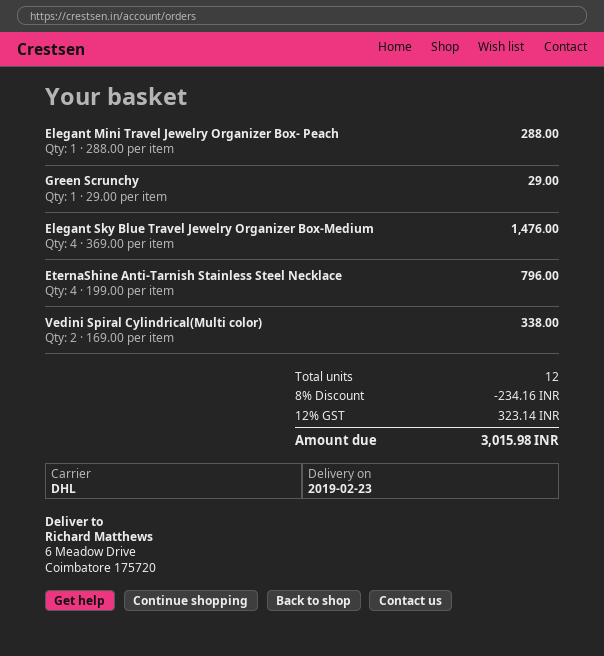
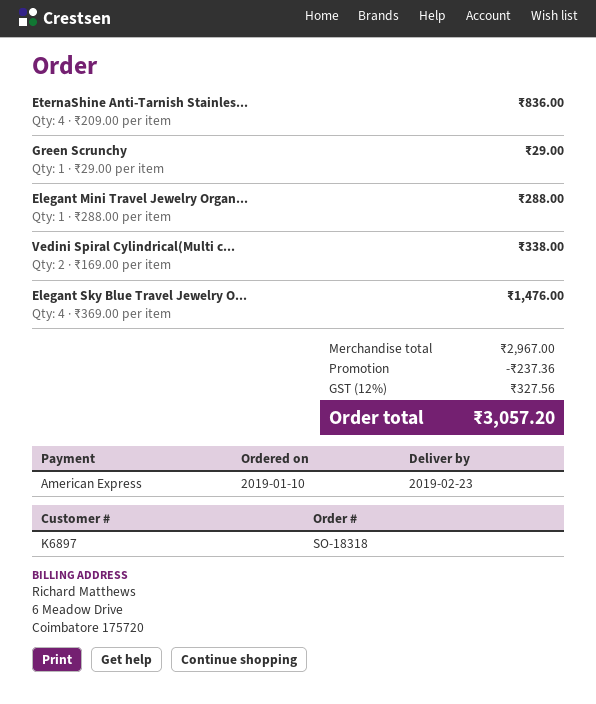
EternaShine Anti-Tarnish Stainless Steel Necklace: 4 x 199.00 = 796.00 -> 4 x 209.00 = 836.00
discount: 234.16 -> 237.36
tax: 12% = 323.14 -> 12% = 327.56
total: 3015.98 -> 3057.20

